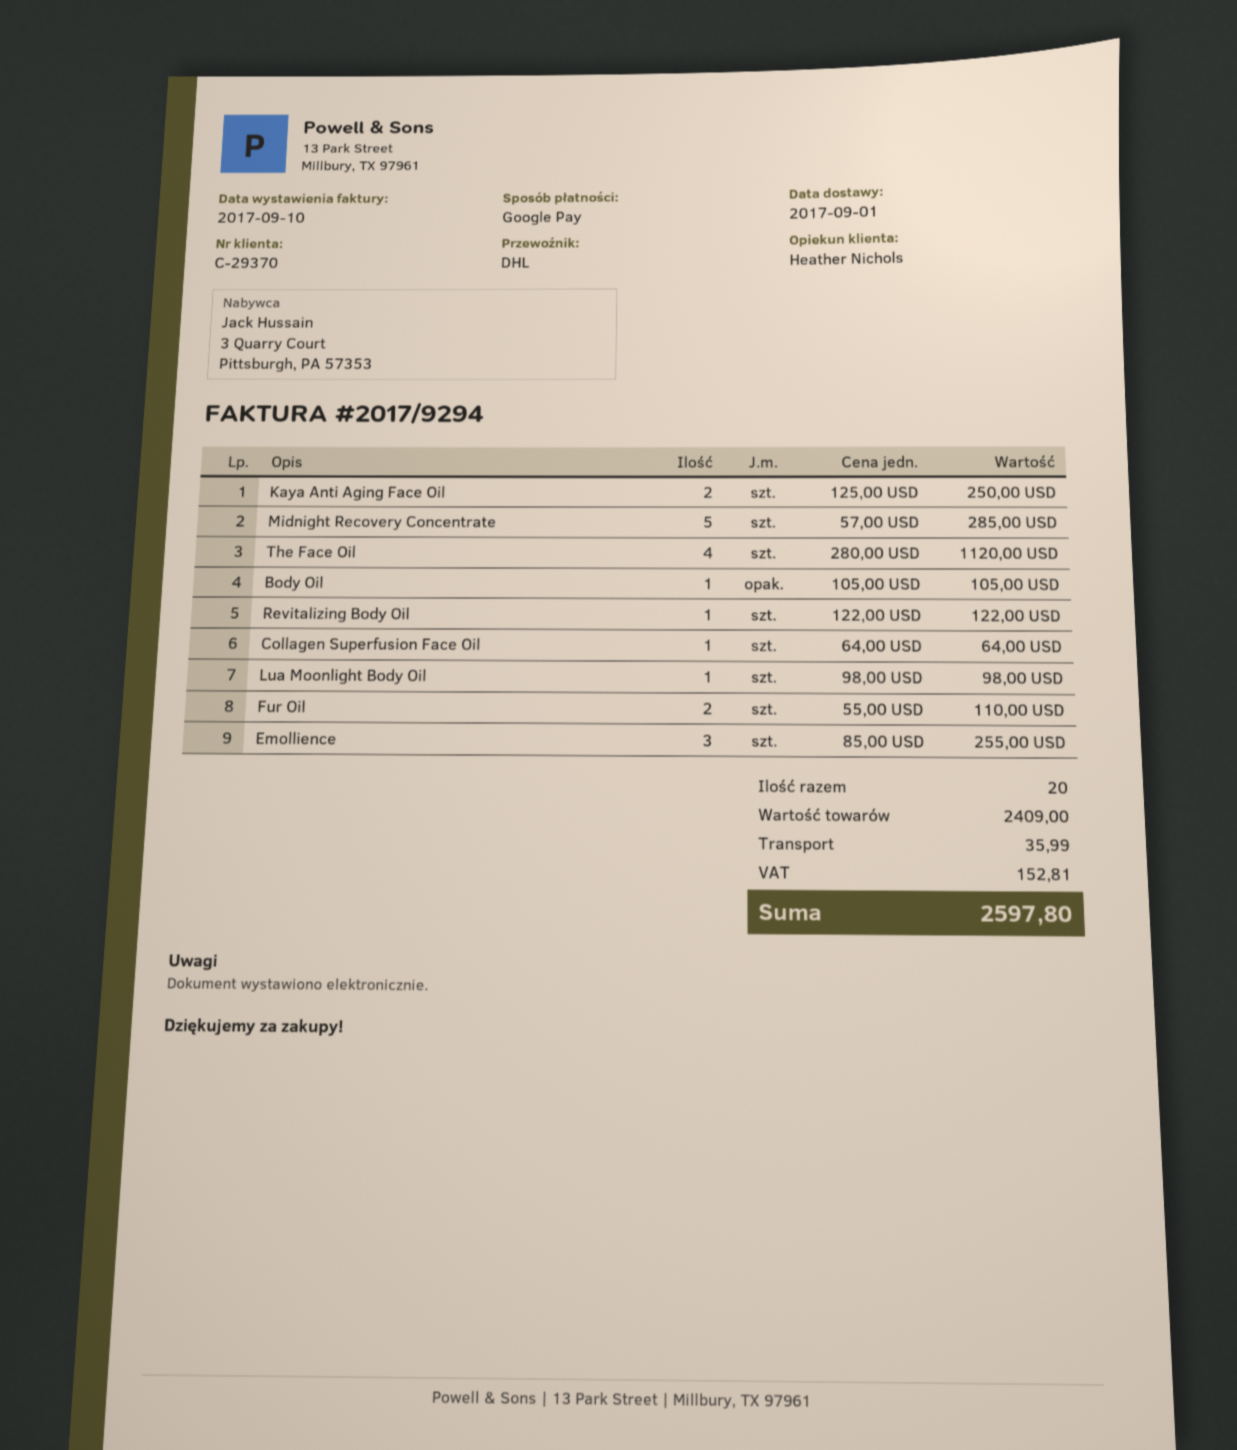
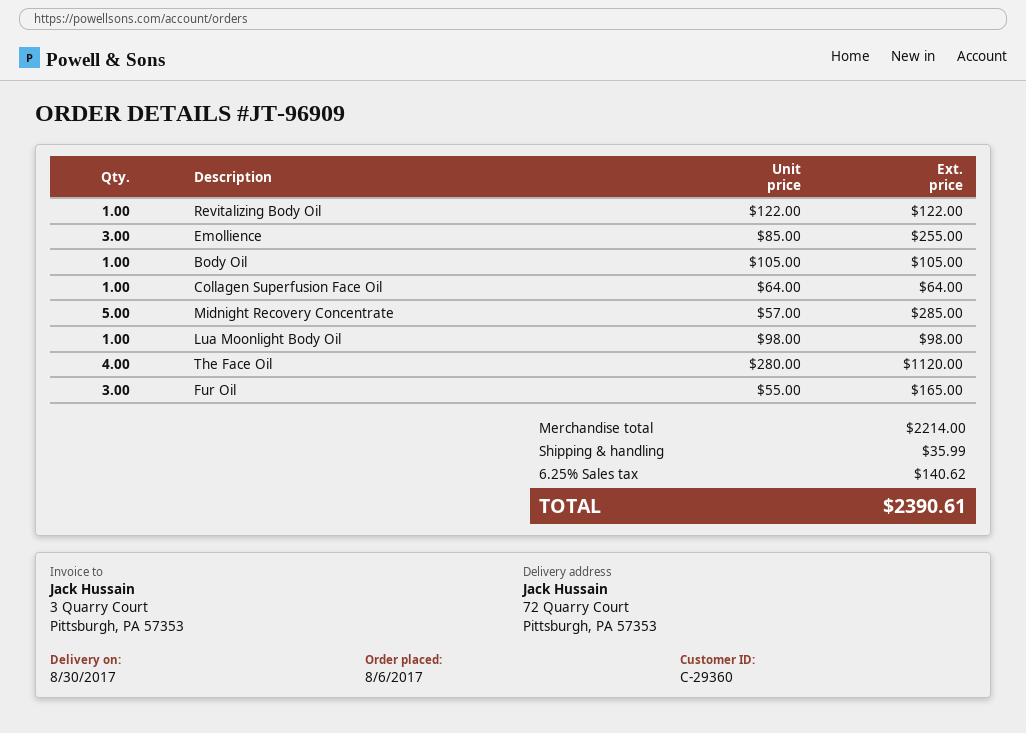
delivery date: 2017-09-01 -> 2017-08-30
customer number: C-29370 -> C-29360
Kaya Anti Aging Face Oil: 2 x 125.00 = 250.00 -> none
Fur Oil: 2 x 55.00 = 110.00 -> 3 x 55.00 = 165.00
subtotal: 2409.00 -> 2214.00
tax: 152.81 -> 140.62
total: 2597.80 -> 2390.61

